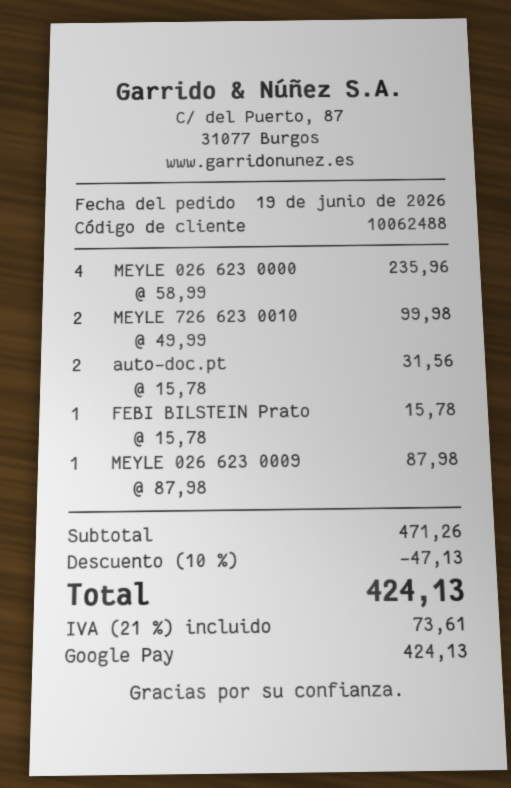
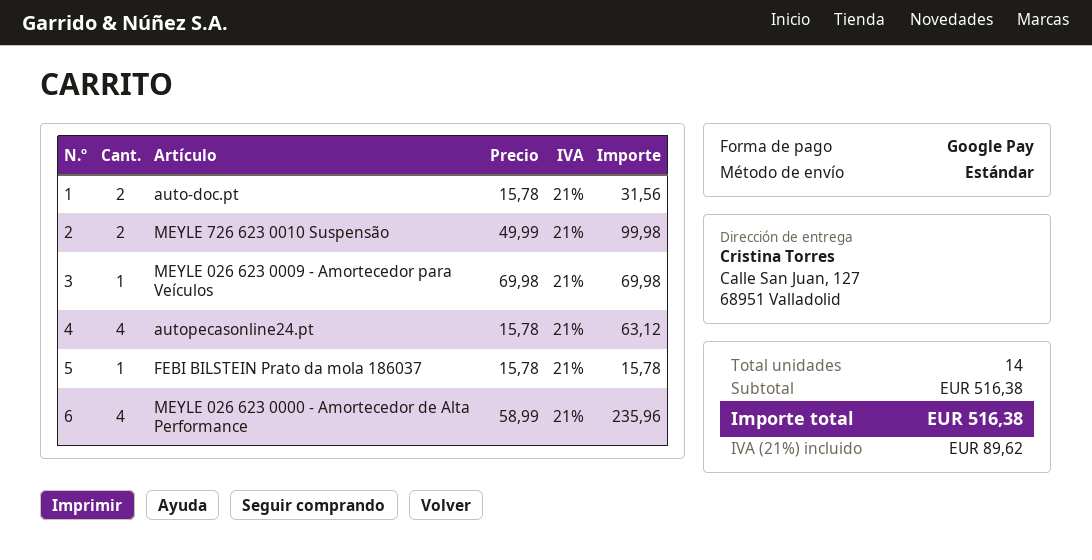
MEYLE 026 623 0009: 1 x 87.98 = 87.98 -> 1 x 69.98 = 69.98
autopecasonline24.pt: none -> 4 x 15.78 = 63.12
subtotal: 471.26 -> 516.38
discount: 10% = 47.13 -> none
tax: 21% = 73.61 -> 21% = 89.62
total: 424.13 -> 516.38

